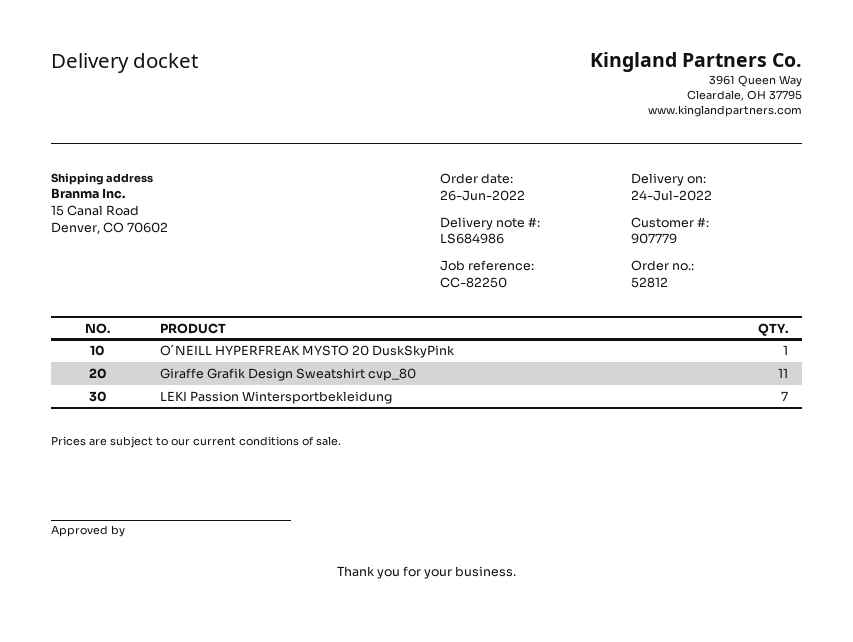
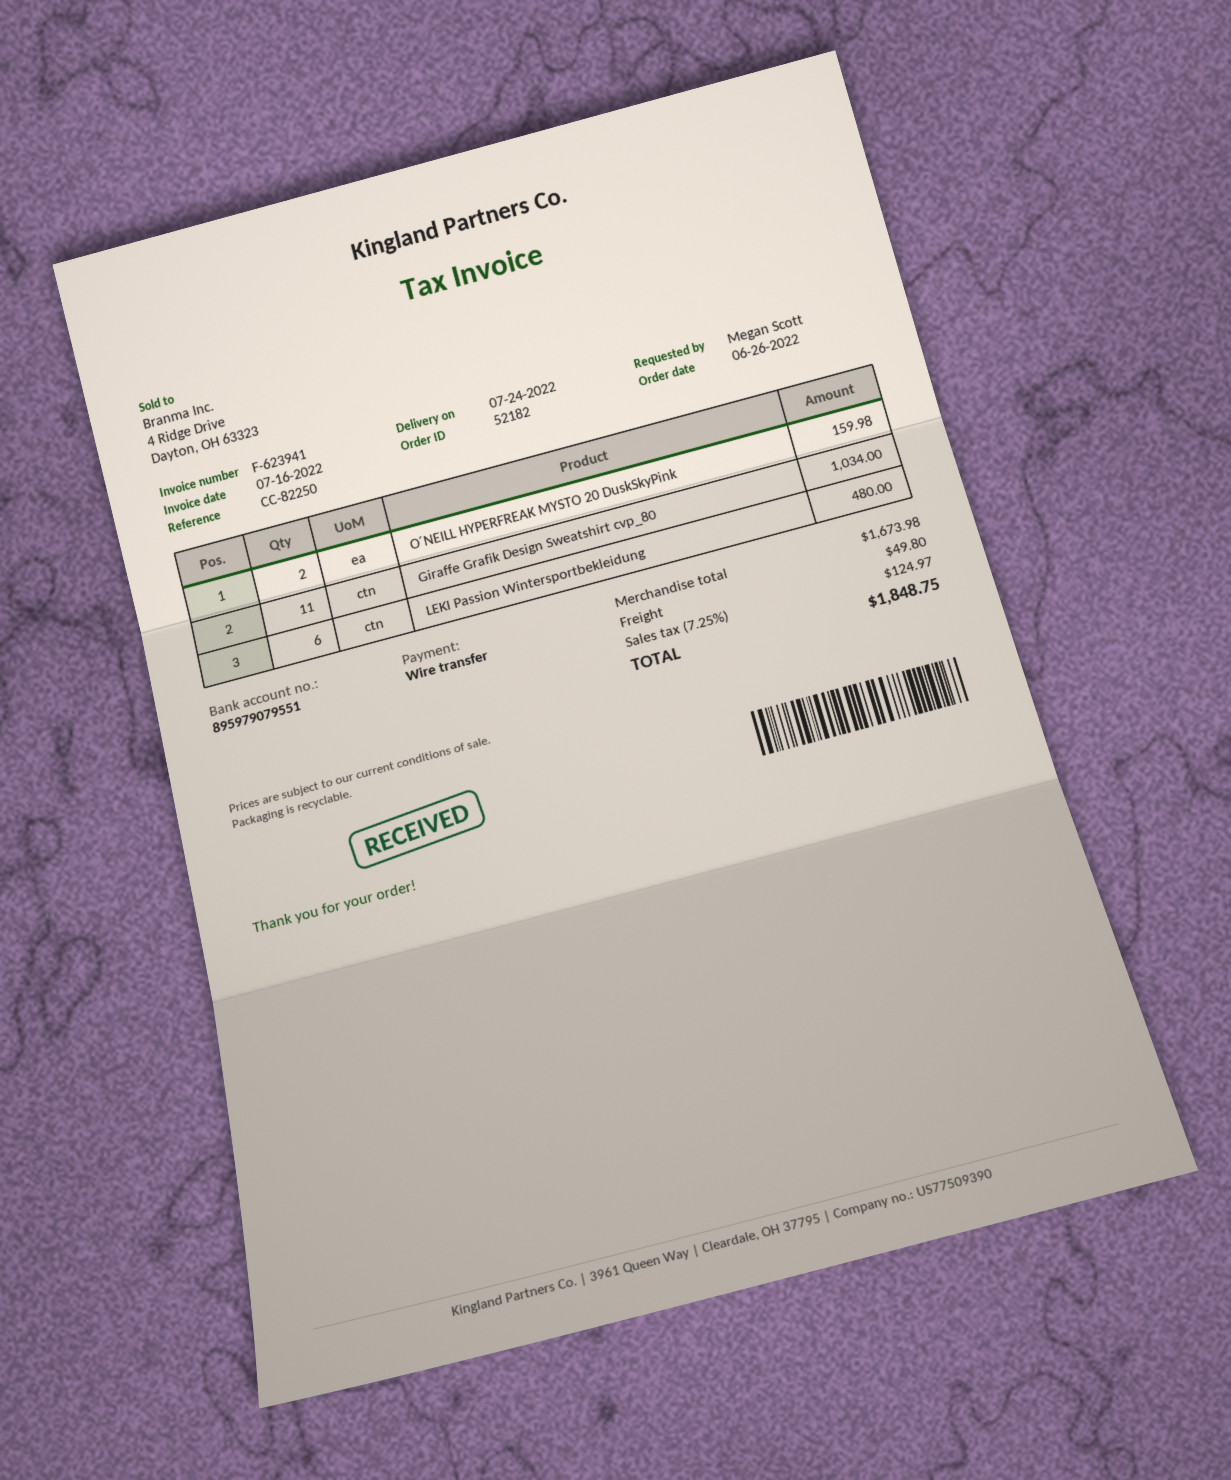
order number: 52812 -> 52182
O´NEILL HYPERFREAK MYSTO 20 DuskSkyPink: 1 -> 2
LEKI Passion Wintersportbekleidung: 7 -> 6

